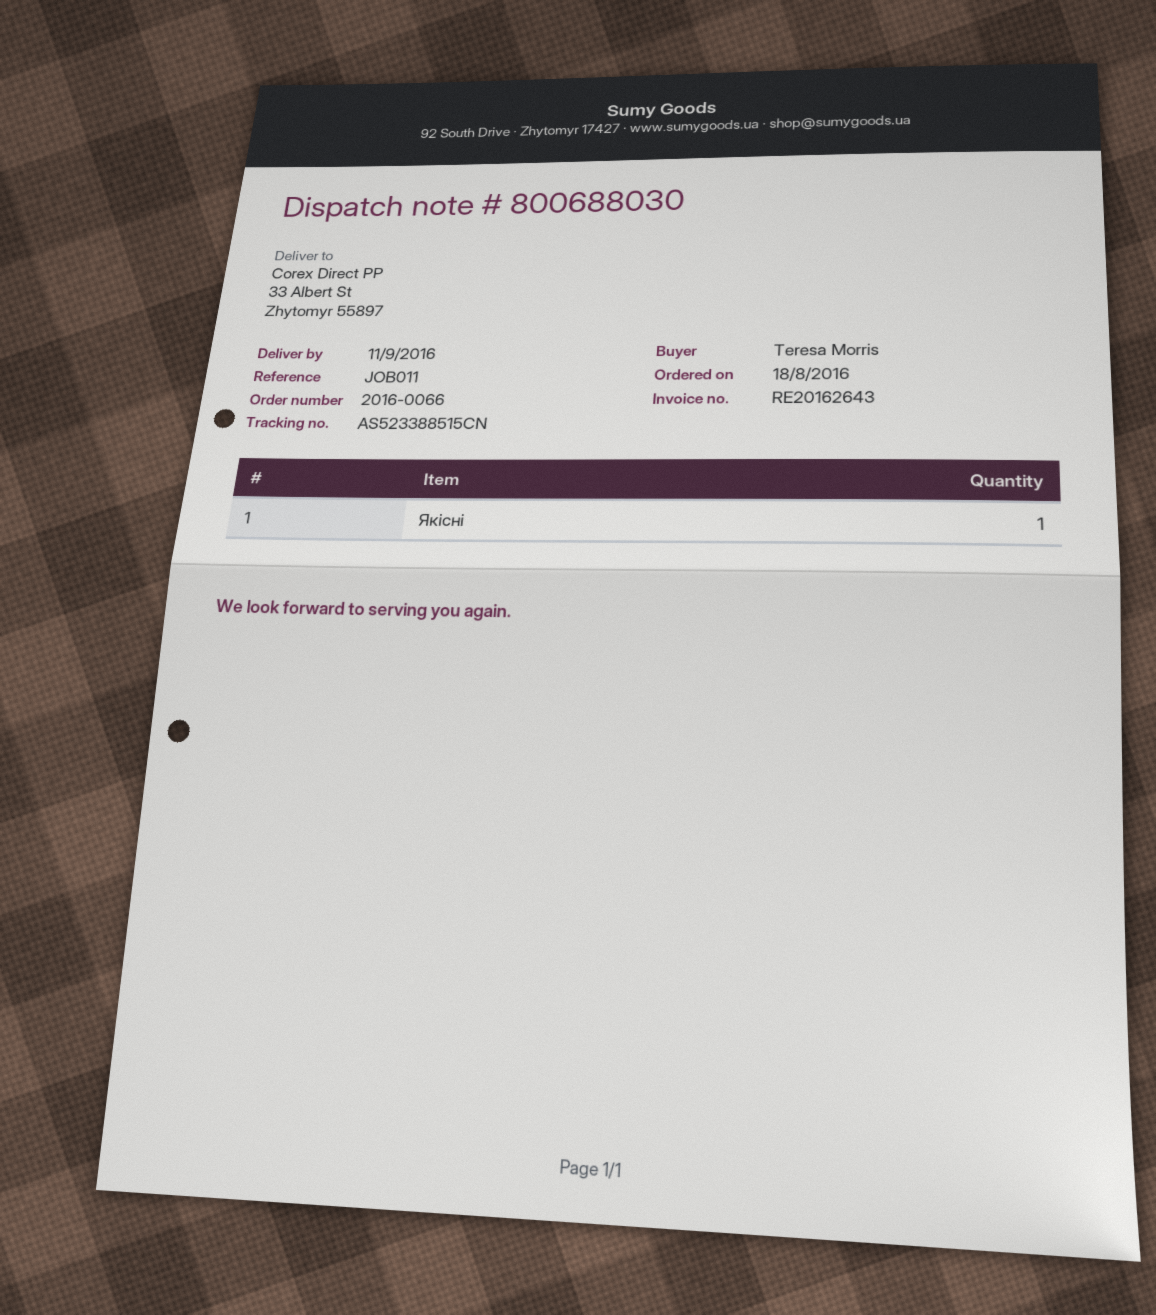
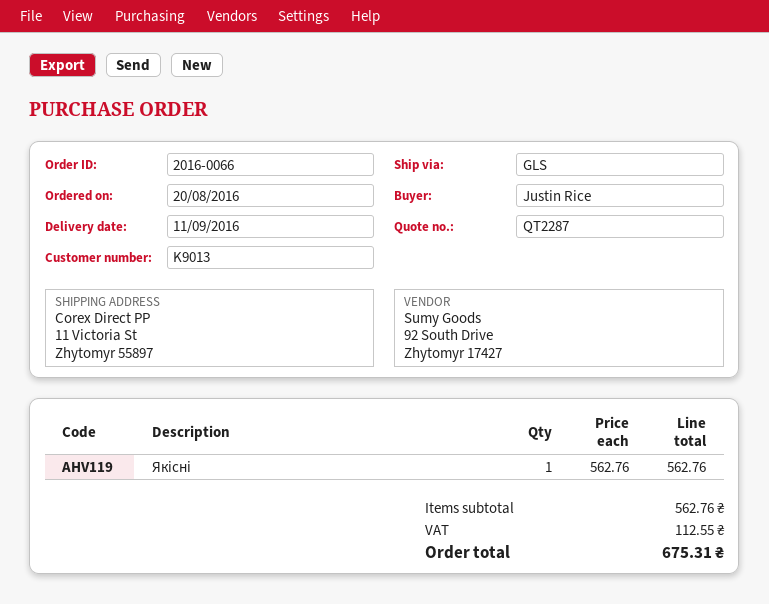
order date: 2016-08-18 -> 2016-08-20
ordered by: Teresa Morris -> Justin Rice
ship to: 33 Albert St, Zhytomyr 55897 -> 11 Victoria St, Zhytomyr 55897

